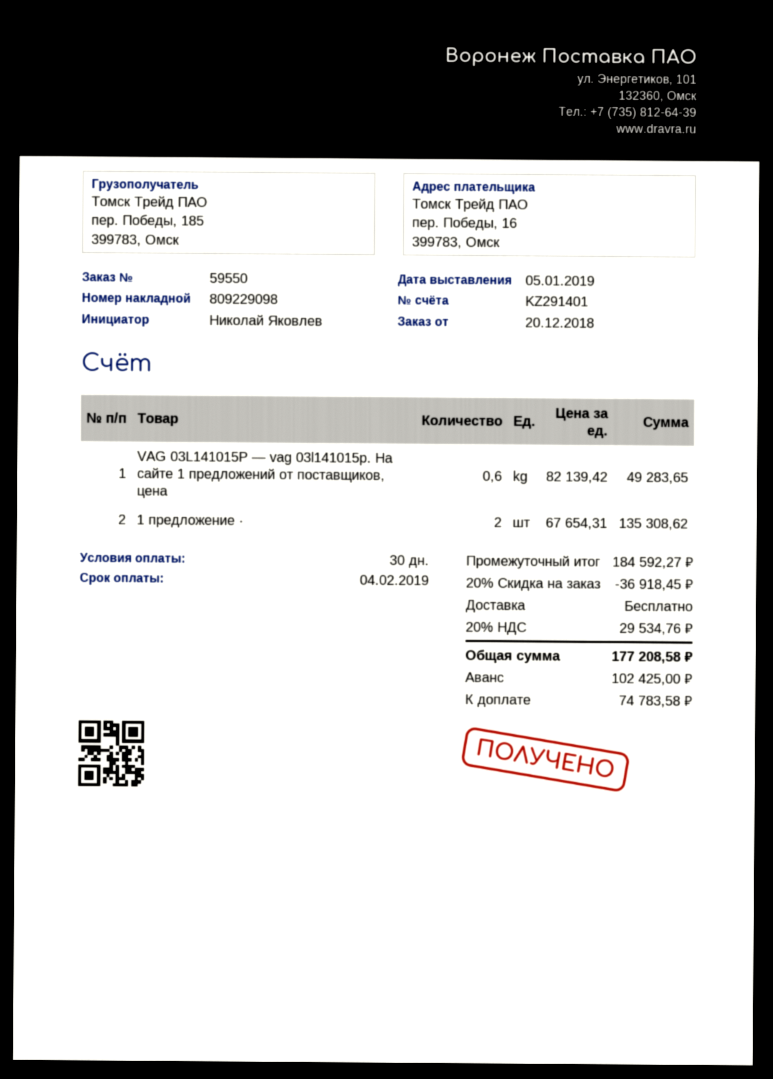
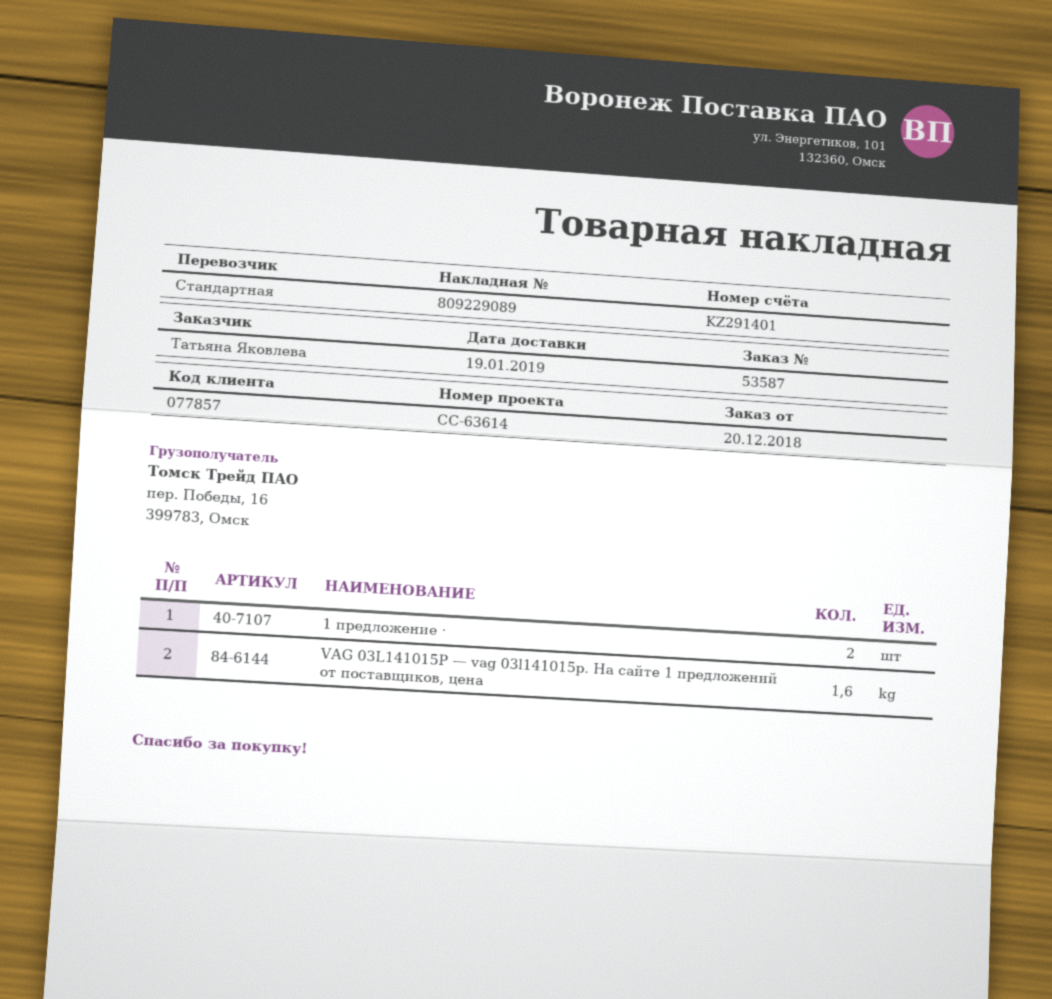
order number: 59550 -> 53587
delivery note number: 809229098 -> 809229089
ordered by: Николай Яковлев -> Татьяна Яковлева
ship to: пер. Победы, 185, 399783, Омск -> пер. Победы, 16, 399783, Омск
VAG 03L141015P — vag 03l141015p. На сайте 1 предложений от поставщиков, цена: 0.6 -> 1.6

